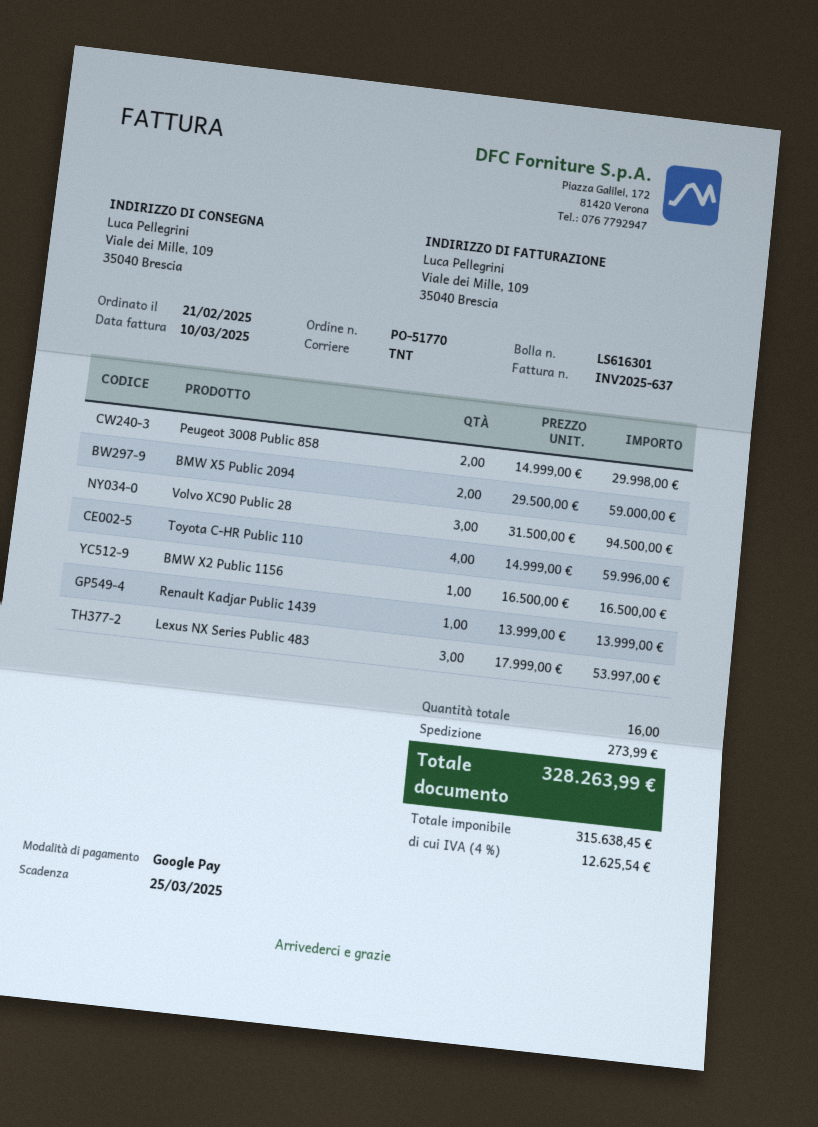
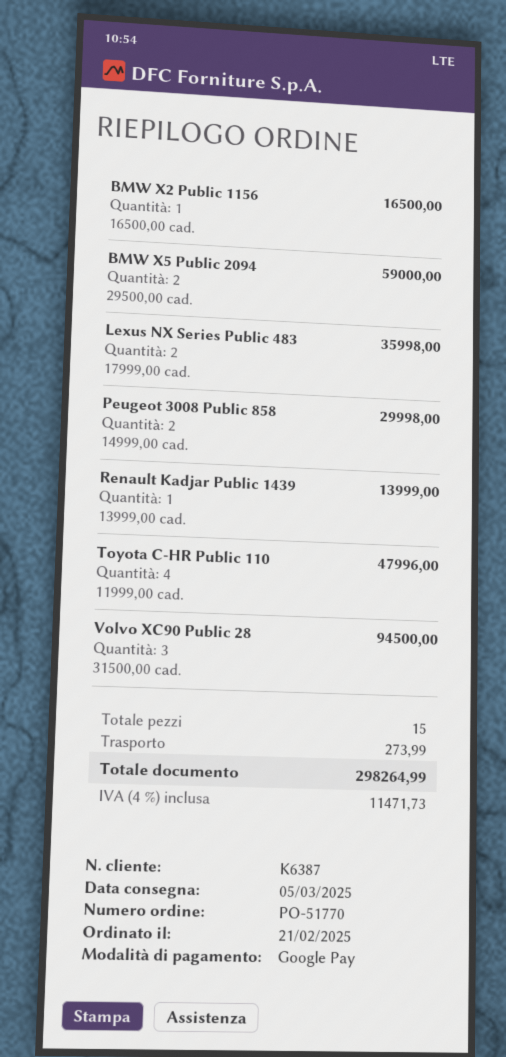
Toyota C-HR Public 110: 4 x 14999.00 = 59996.00 -> 4 x 11999.00 = 47996.00
Lexus NX Series Public 483: 3 x 17999.00 = 53997.00 -> 2 x 17999.00 = 35998.00
total quantity: 16 -> 15
tax: 4% = 12625.54 -> 4% = 11471.73
total: 328263.99 -> 298264.99

